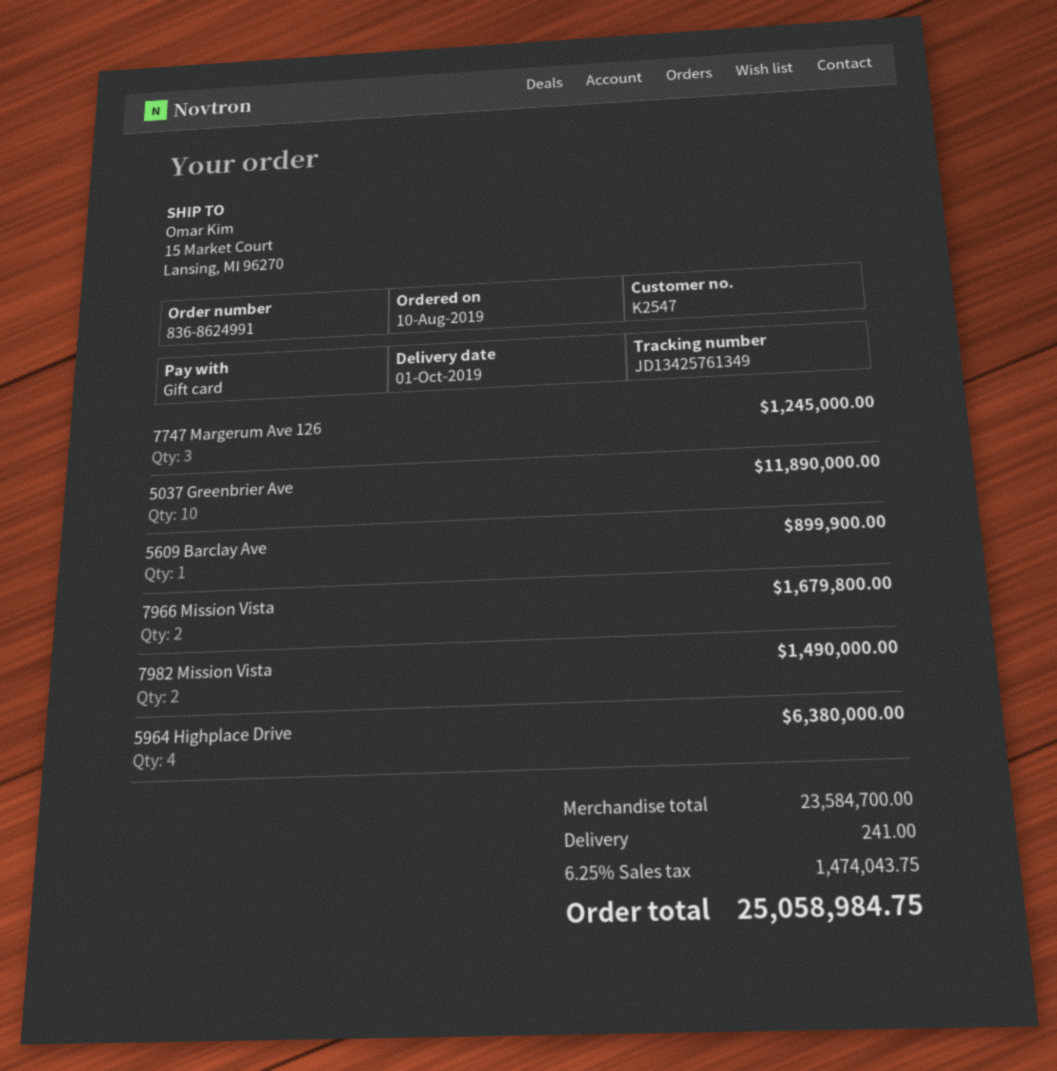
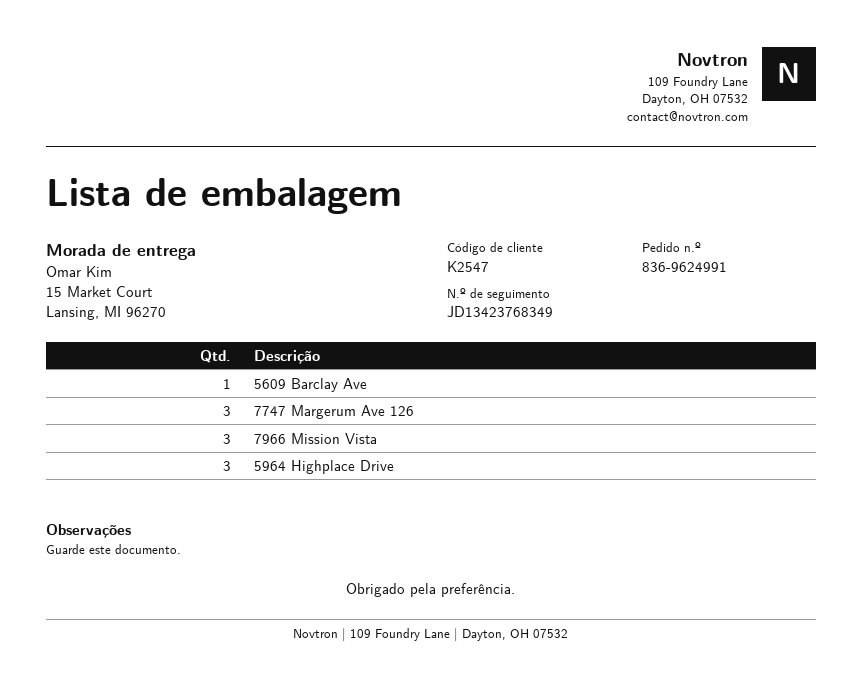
order number: 836-8624991 -> 836-9624991
tracking number: JD13425761349 -> JD13423768349
5037 Greenbrier Ave: 10 -> none
7966 Mission Vista: 2 -> 3
7982 Mission Vista: 2 -> none
5964 Highplace Drive: 4 -> 3

